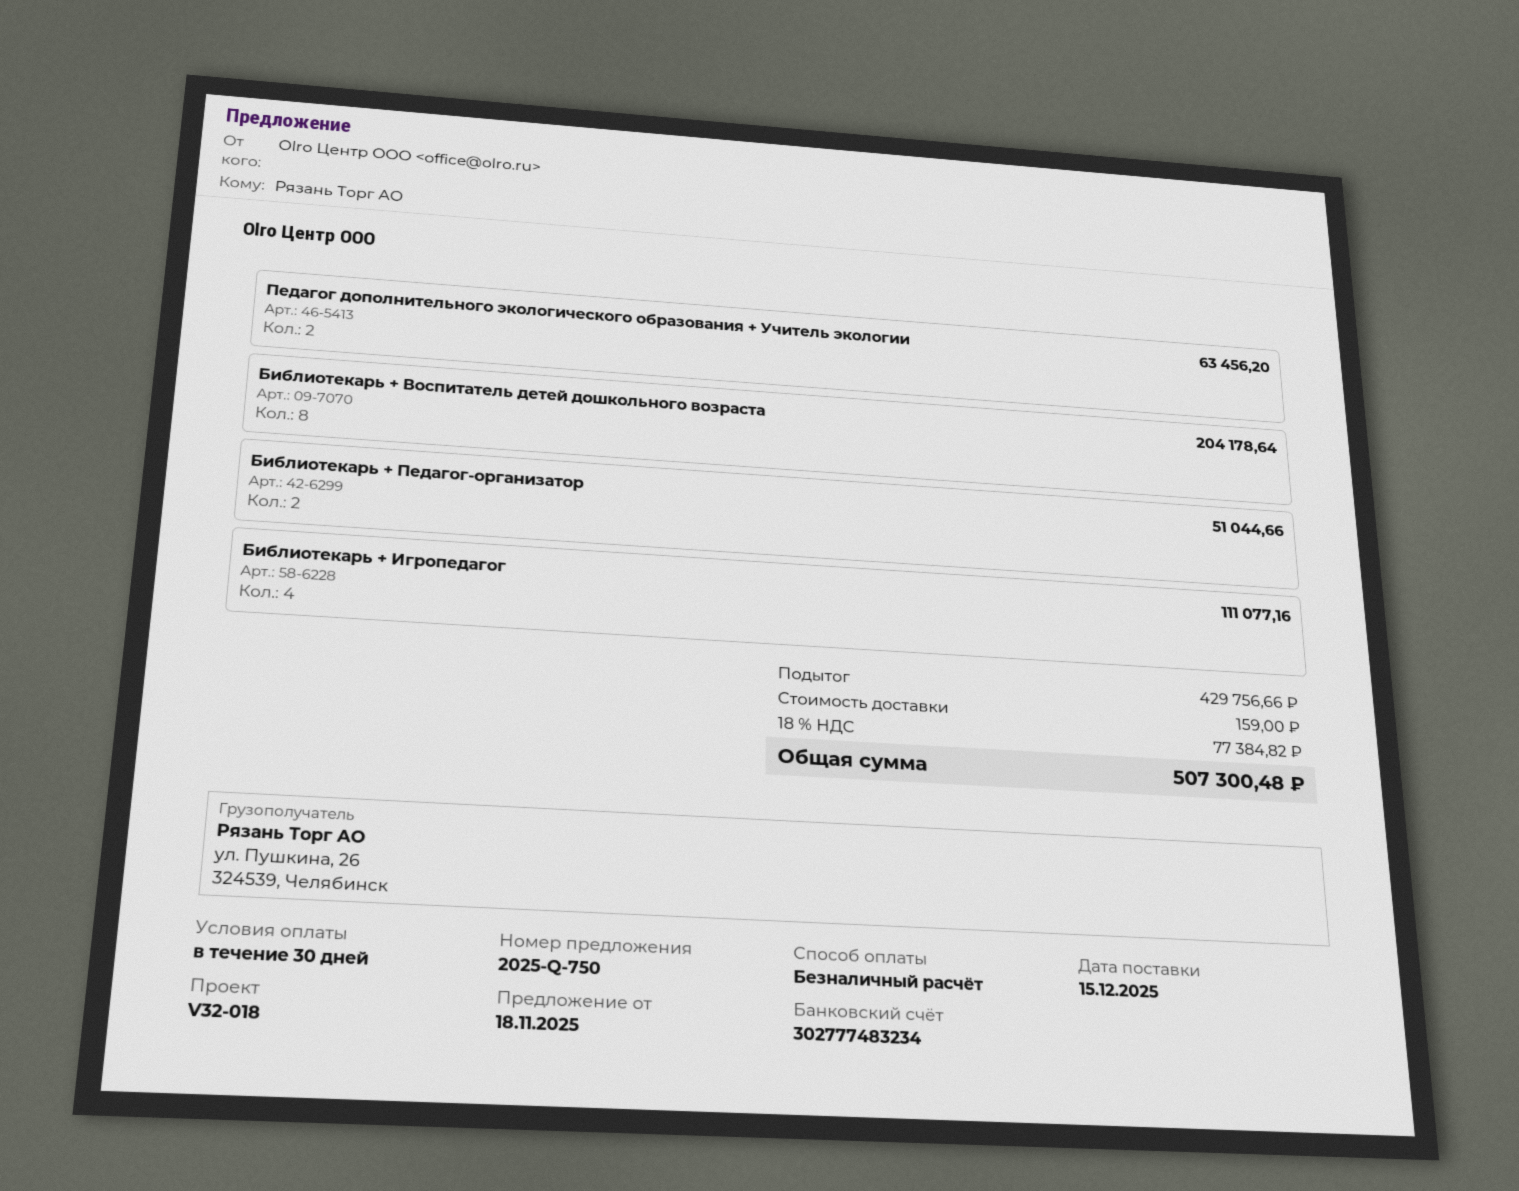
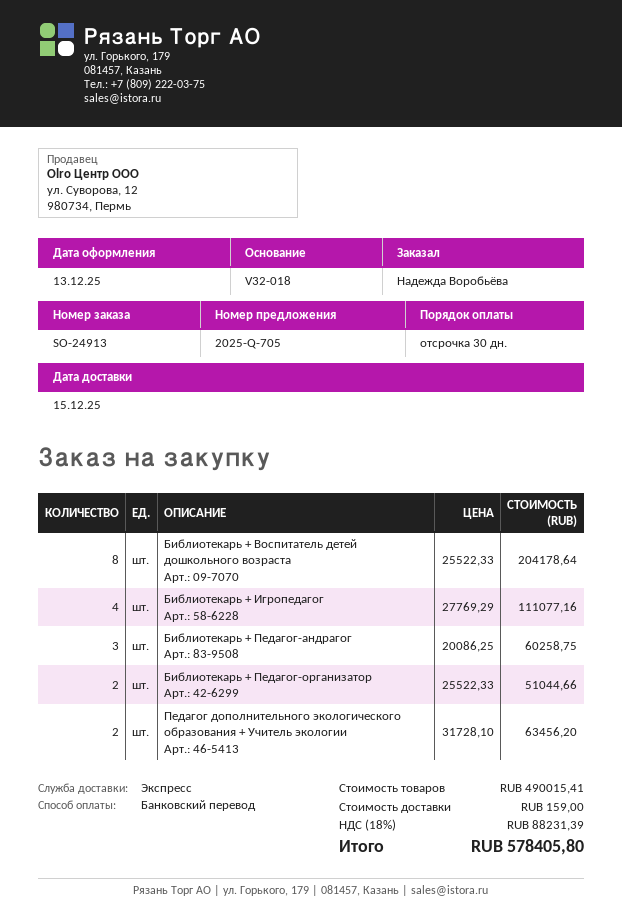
quote number: 2025-Q-750 -> 2025-Q-705
Библиотекарь + Педагог-андрагог: none -> 3 for 60258.75
subtotal: 429756.66 -> 490015.41
tax: 18% = 77384.82 -> 18% = 88231.39
total: 507300.48 -> 578405.80

